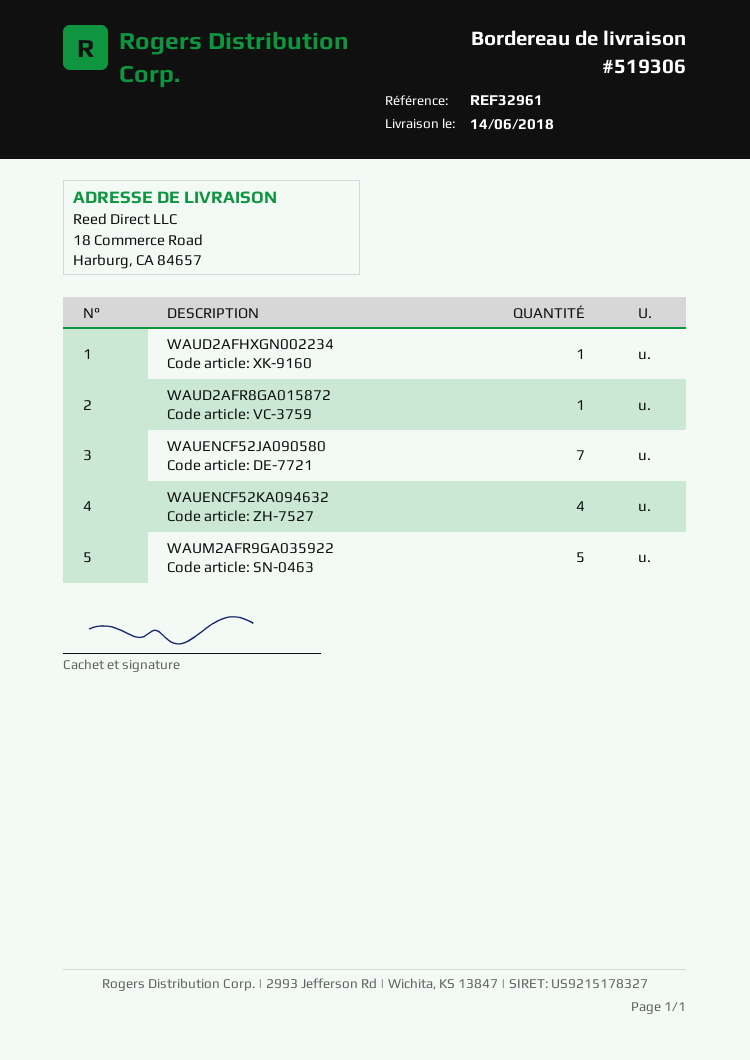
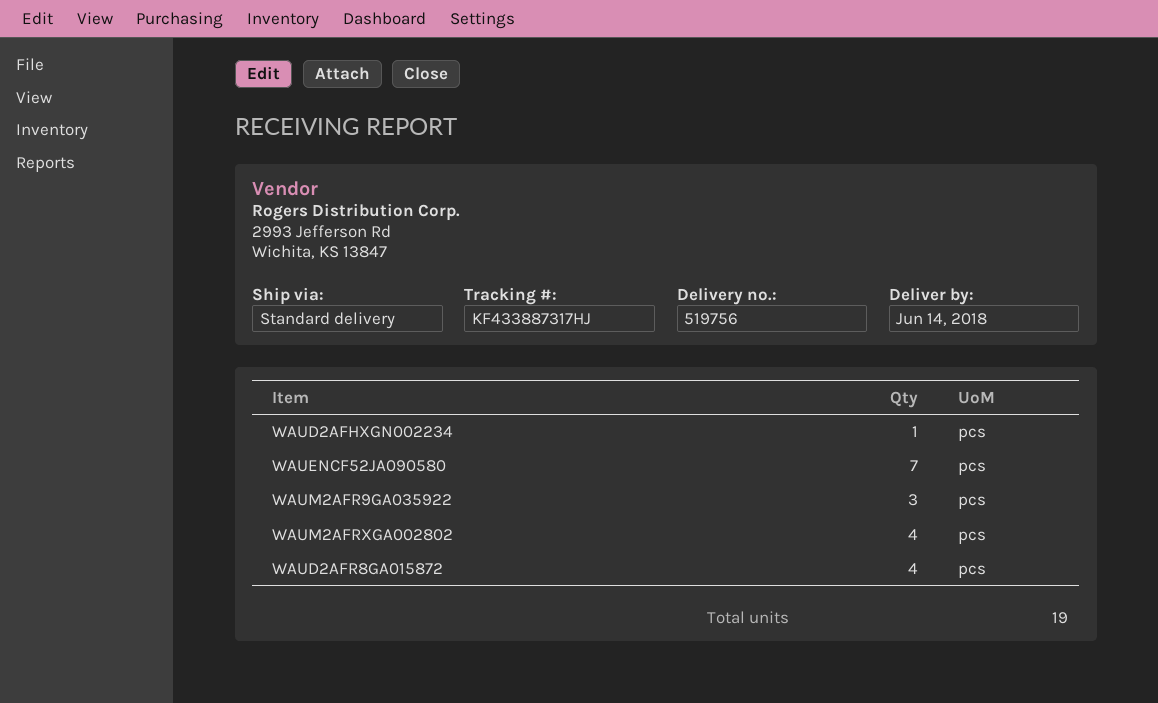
delivery note number: 519306 -> 519756
WAUD2AFR8GA015872: 1 -> 4
WAUENCF52KA094632: 4 -> none
WAUM2AFR9GA035922: 5 -> 3
WAUM2AFRXGA002802: none -> 4

